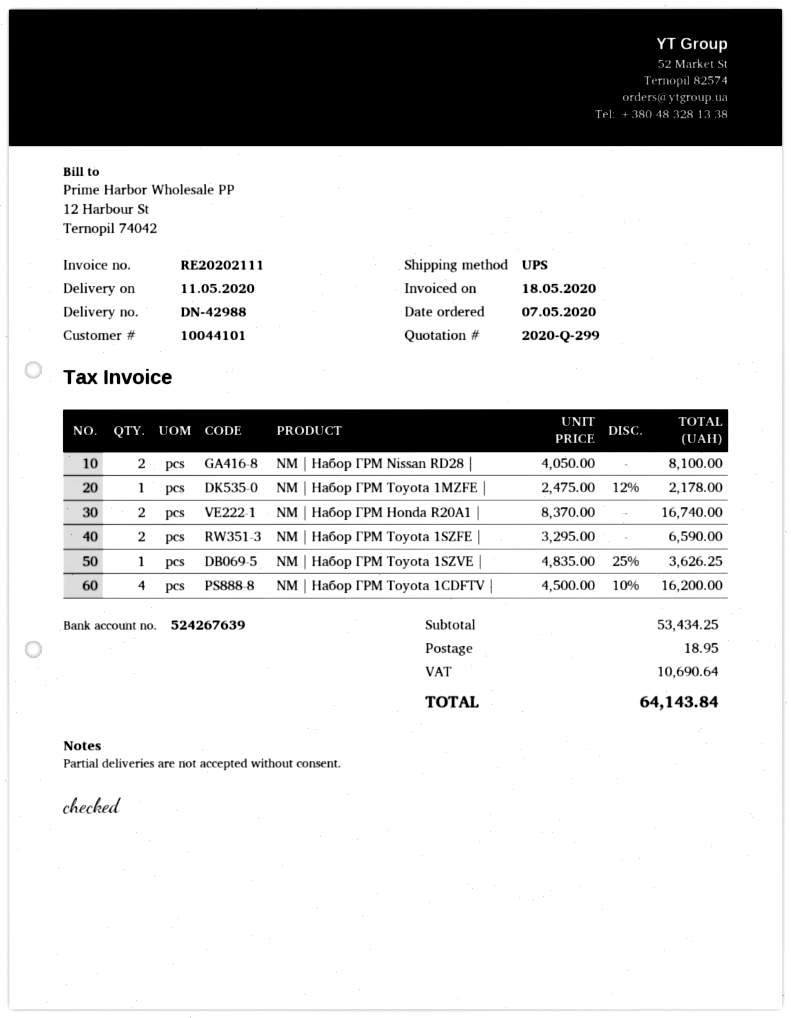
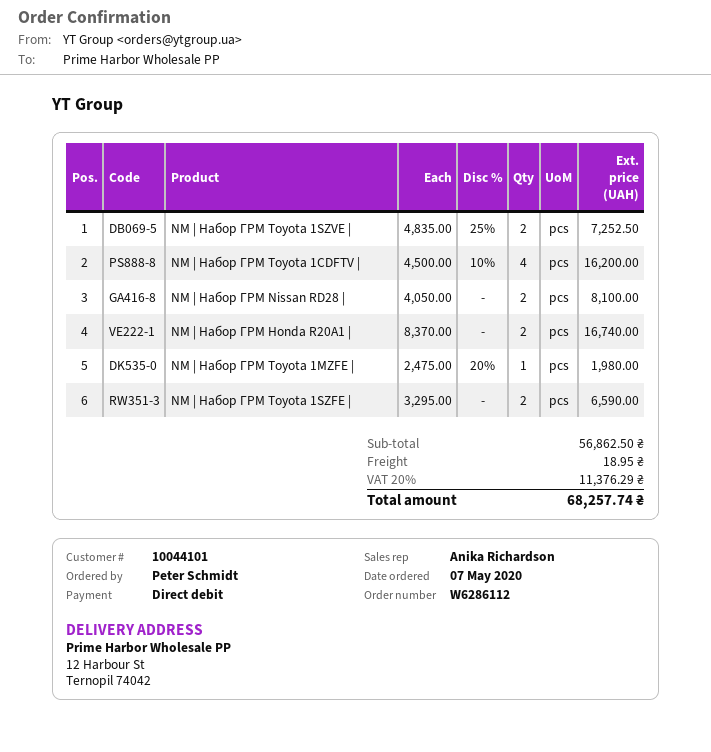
NM | Набор ГРМ Toyota 1MZFE |: 1 x 2475.00 - 12% = 2178.00 -> 1 x 2475.00 - 20% = 1980.00
NM | Набор ГРМ Toyota 1SZVE |: 1 x 4835.00 - 25% = 3626.25 -> 2 x 4835.00 - 25% = 7252.50
subtotal: 53434.25 -> 56862.50
tax: 10690.64 -> 11376.29
total: 64143.84 -> 68257.74

